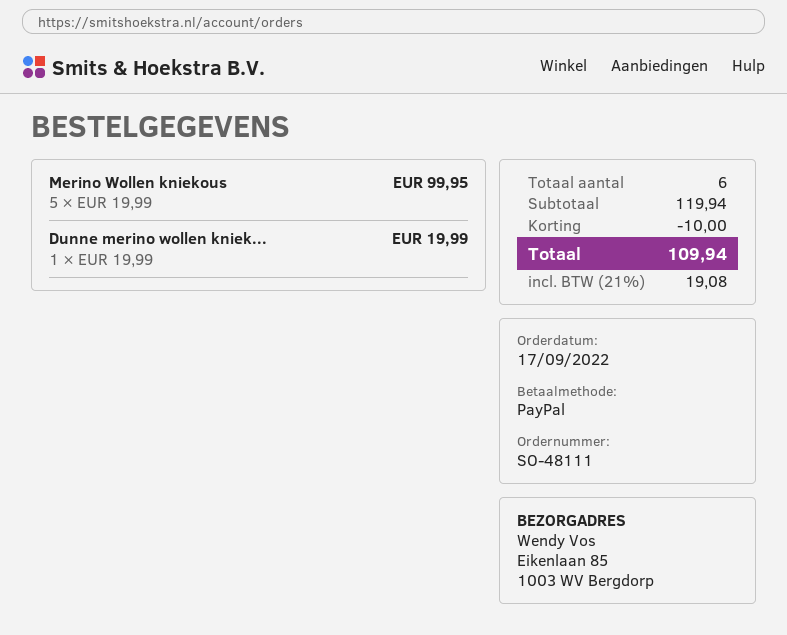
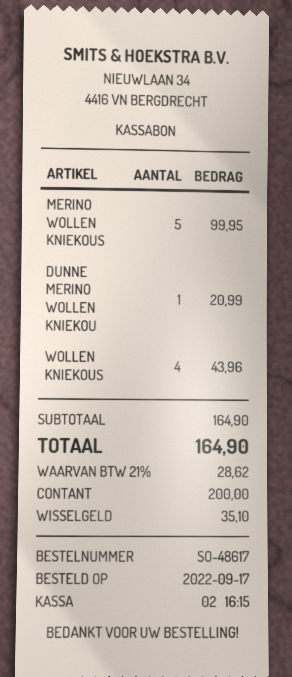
order number: SO-48111 -> SO-48617
payment method: PayPal -> cash
Dunne merino wollen kniek...: 1 for 19.99 -> 1 for 20.99
WOLLEN KNIEKOUS: none -> 4 for 43.96
subtotal: 119.94 -> 164.90
discount: 10.00 -> none
tax: 21% = 19.08 -> 21% = 28.62
total: 109.94 -> 164.90

